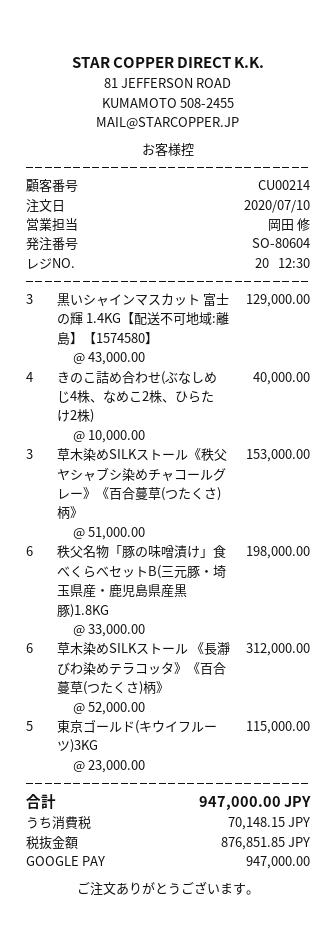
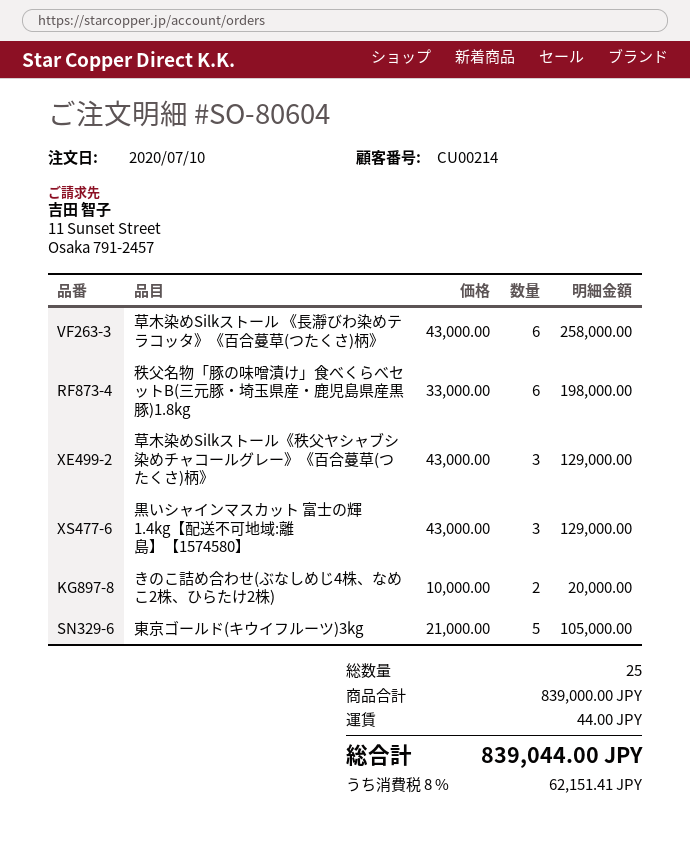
きのこ詰め合わせ(ぶなしめじ4株、なめこ2株、ひらたけ2株): 4 x 10000.00 = 40000.00 -> 2 x 10000.00 = 20000.00
草木染めSILKストール《秩父ヤシャブシ染めチャコールグレー》《百合蔓草(つたくさ)柄》: 3 x 51000.00 = 153000.00 -> 3 x 43000.00 = 129000.00
草木染めSILKストール 《長瀞びわ染めテラコッタ》《百合蔓草(つたくさ)柄》: 6 x 52000.00 = 312000.00 -> 6 x 43000.00 = 258000.00
東京ゴールド(キウイフルーツ)3KG: 5 x 23000.00 = 115000.00 -> 5 x 21000.00 = 105000.00
shipping: none -> 44.00
tax: 70148.15 -> 62151.41
total: 947000.00 -> 839044.00

